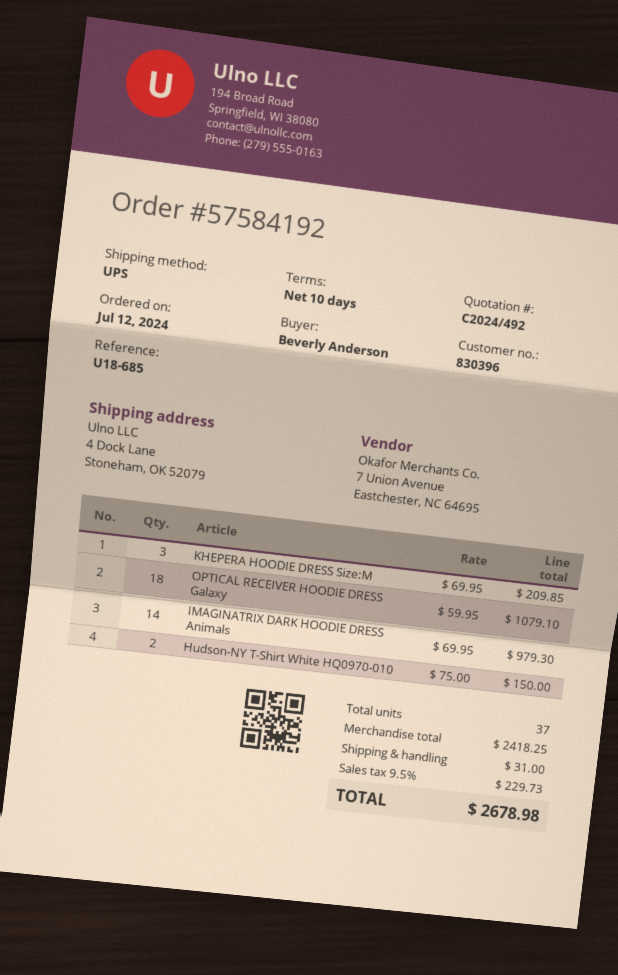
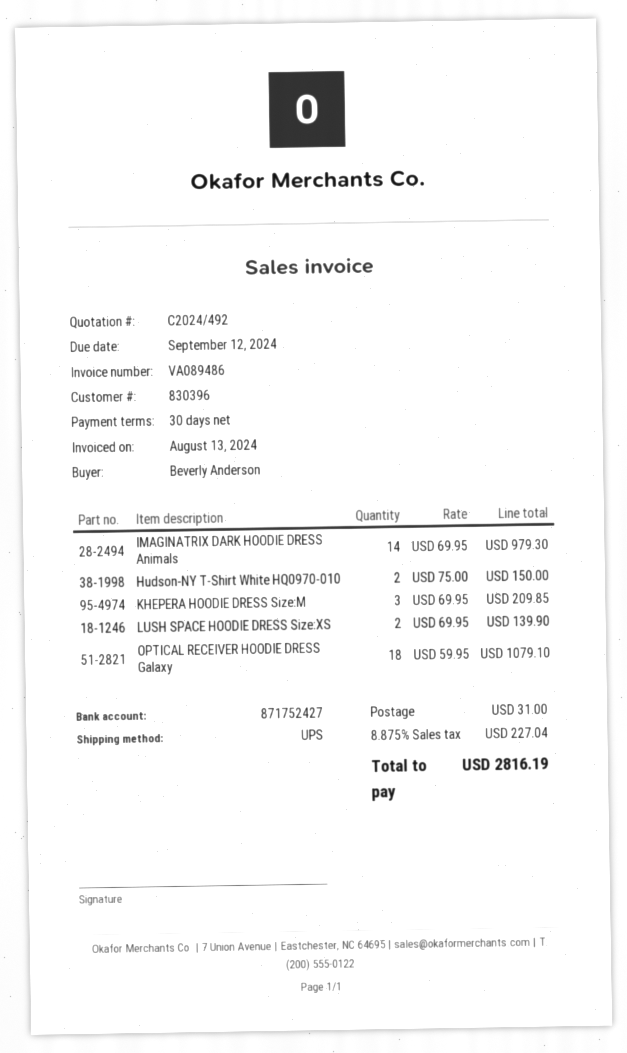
payment terms: 10 days -> 30 days
LUSH SPACE HOODIE DRESS Size:XS: none -> 2 x 69.95 = 139.90
tax: 9.5% = 229.73 -> 8.875% = 227.04
total: 2678.98 -> 2816.19

